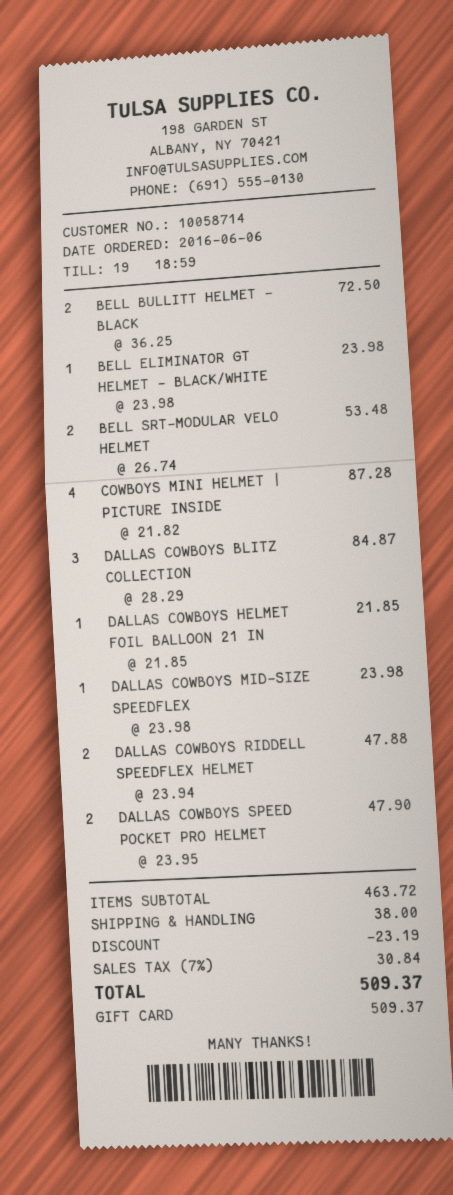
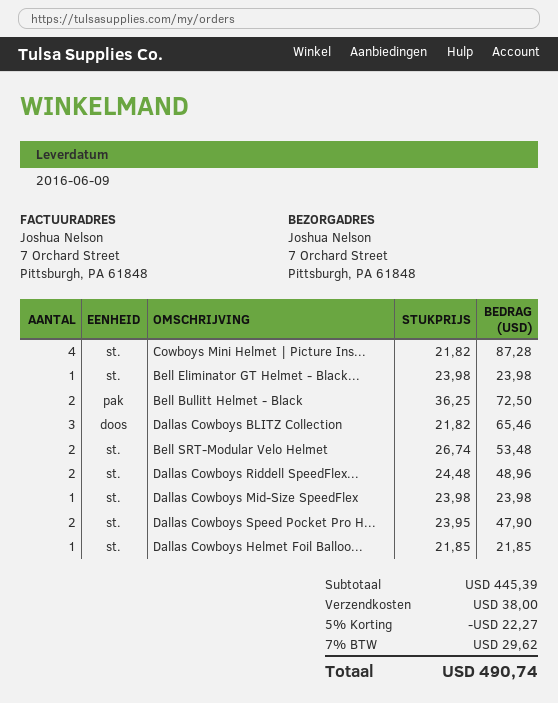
DALLAS COWBOYS BLITZ COLLECTION: 3 x 28.29 = 84.87 -> 3 x 21.82 = 65.46
DALLAS COWBOYS RIDDELL SPEEDFLEX HELMET: 2 x 23.94 = 47.88 -> 2 x 24.48 = 48.96
subtotal: 463.72 -> 445.39
discount: 23.19 -> 22.27
tax: 7% = 30.84 -> 7% = 29.62
total: 509.37 -> 490.74

